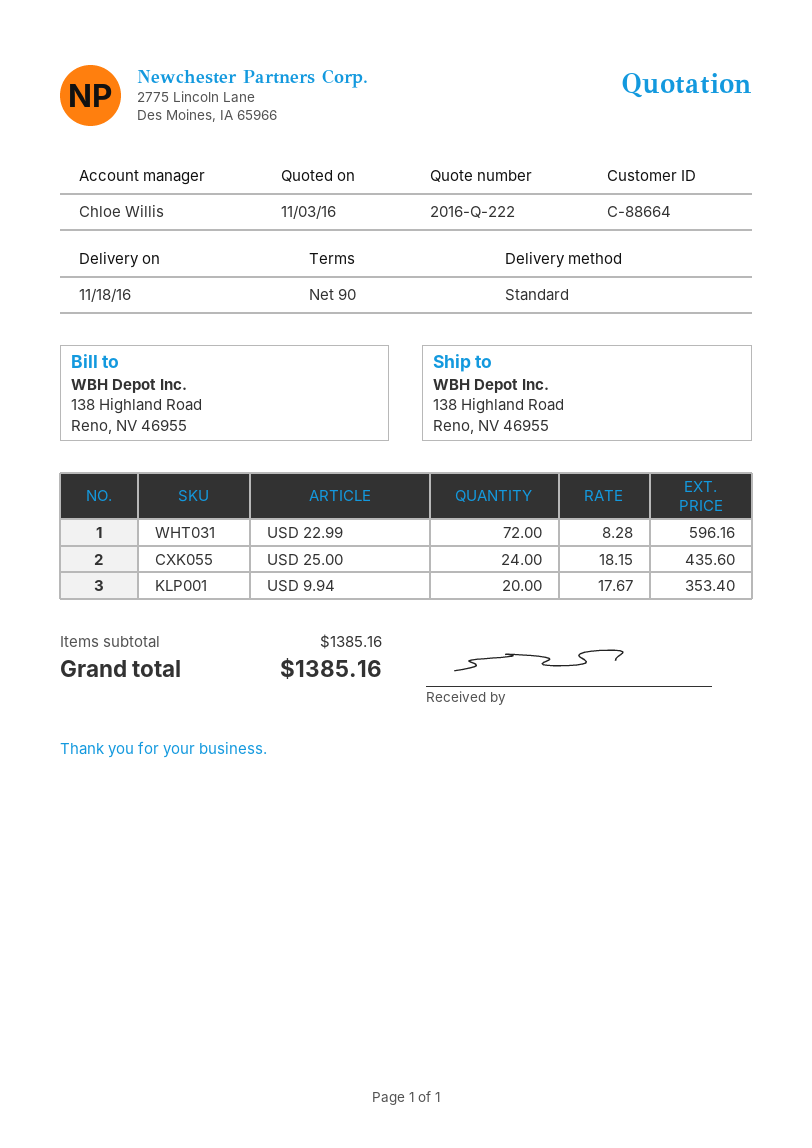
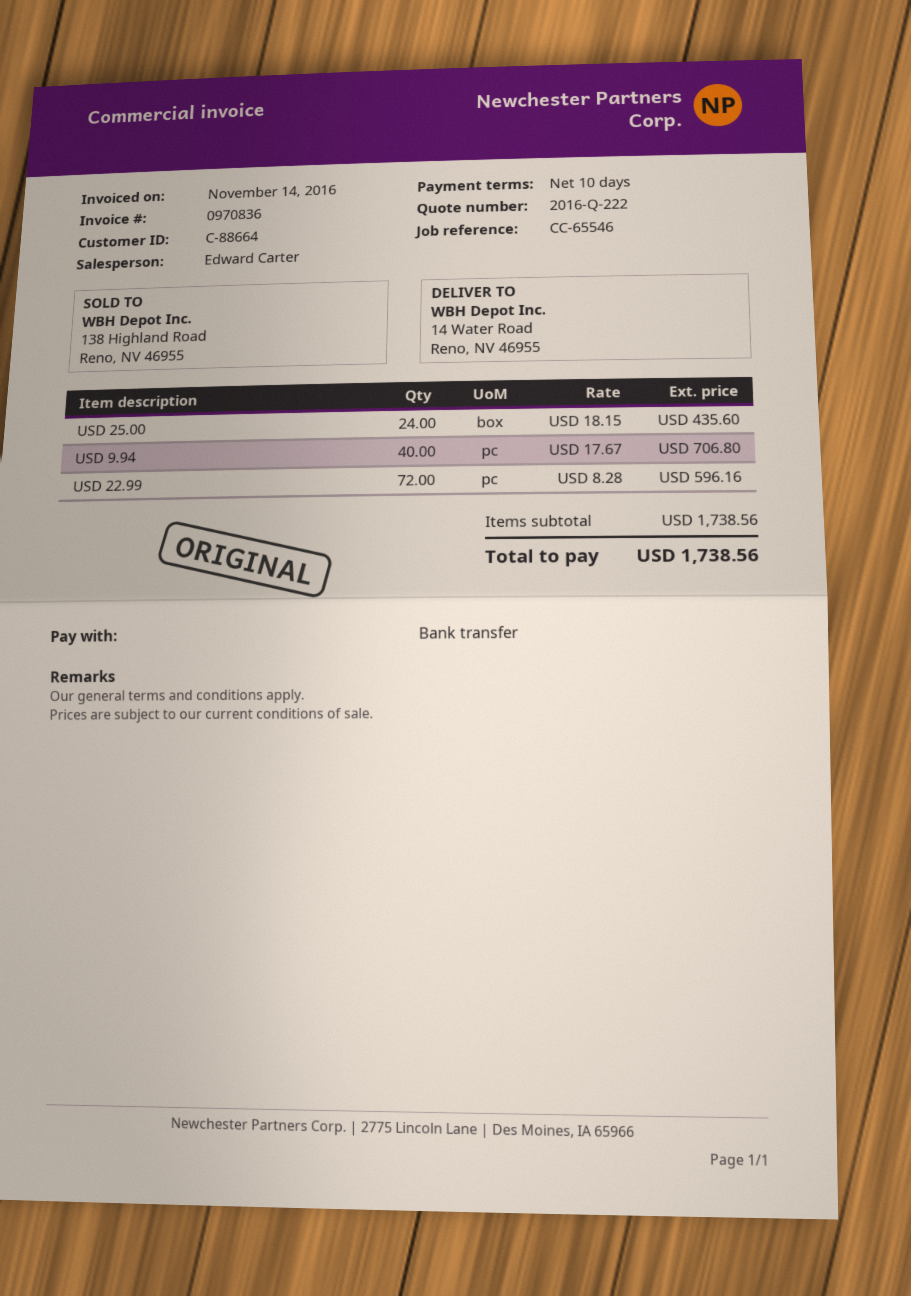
payment terms: 90 days -> 10 days
sales rep: Chloe Willis -> Edward Carter
ship to: 138 Highland Road, Reno, NV 46955 -> 14 Water Road, Reno, NV 46955
USD 9.94: 20 x 17.67 = 353.40 -> 40 x 17.67 = 706.80
subtotal: 1385.16 -> 1738.56
total: 1385.16 -> 1738.56

